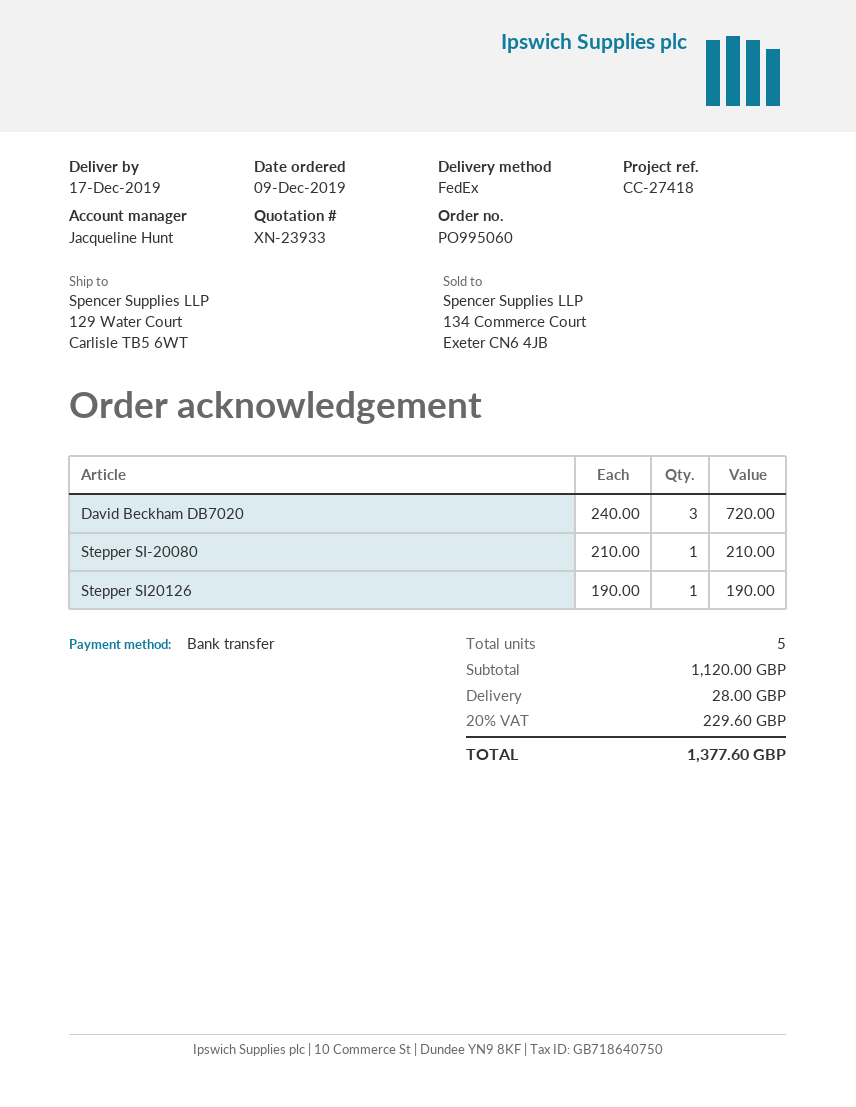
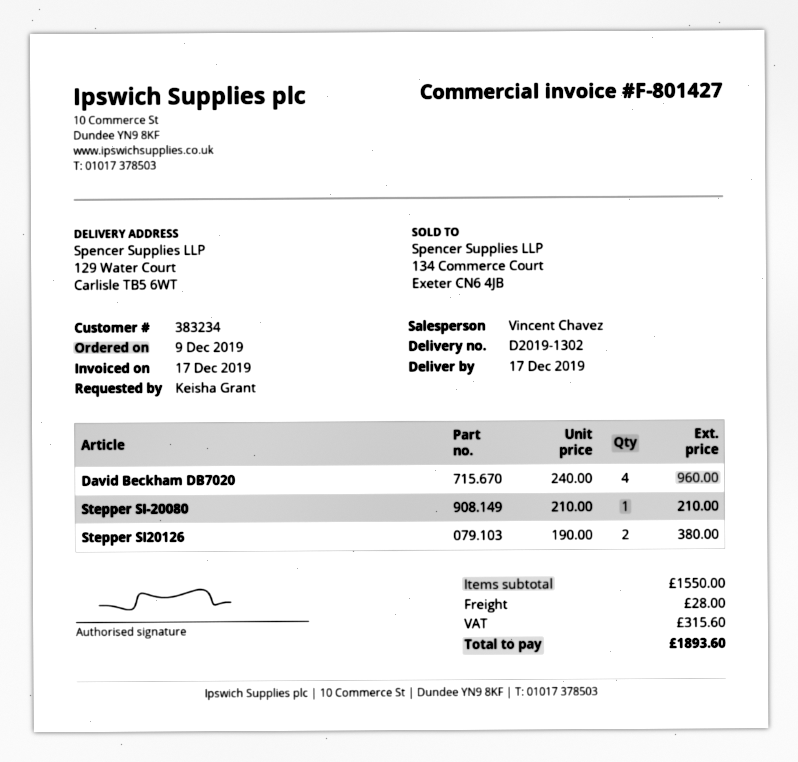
sales rep: Jacqueline Hunt -> Vincent Chavez
David Beckham DB7020: 3 x 240.00 = 720.00 -> 4 x 240.00 = 960.00
Stepper SI20126: 1 x 190.00 = 190.00 -> 2 x 190.00 = 380.00
subtotal: 1120.00 -> 1550.00
tax: 229.60 -> 315.60
total: 1377.60 -> 1893.60

